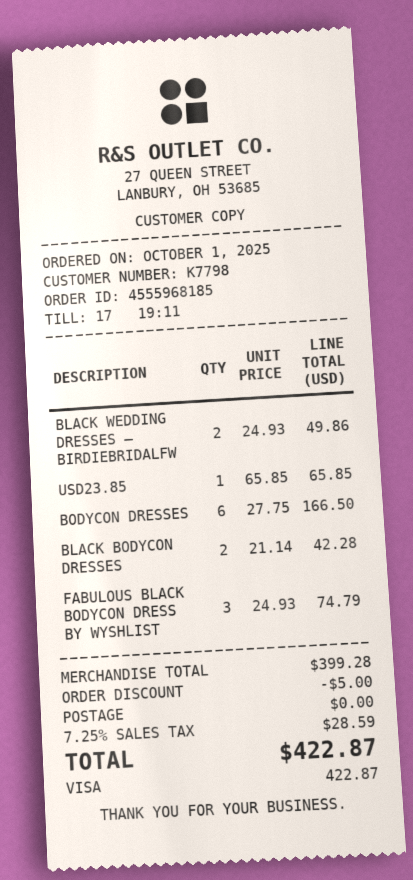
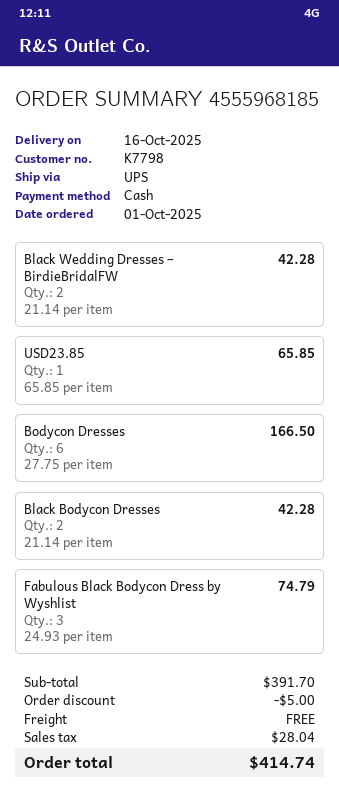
payment method: Visa -> cash
BLACK WEDDING DRESSES – BIRDIEBRIDALFW: 2 x 24.93 = 49.86 -> 2 x 21.14 = 42.28
subtotal: 399.28 -> 391.70
tax: 28.59 -> 28.04
total: 422.87 -> 414.74

